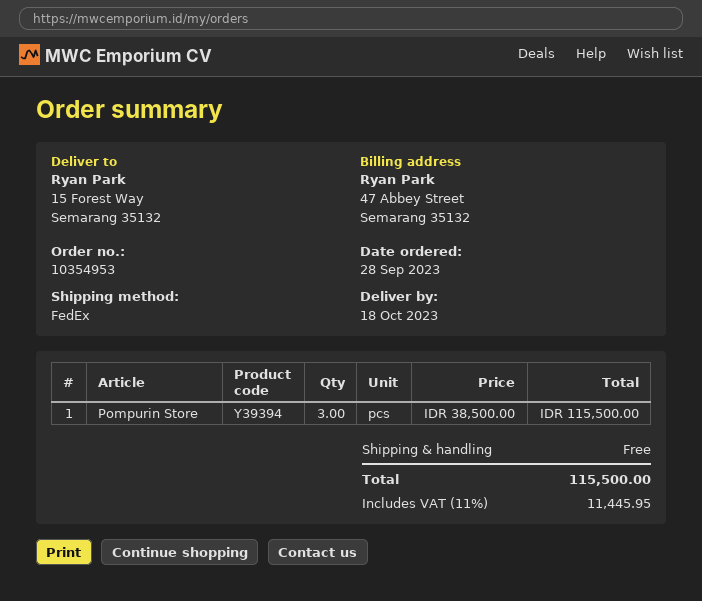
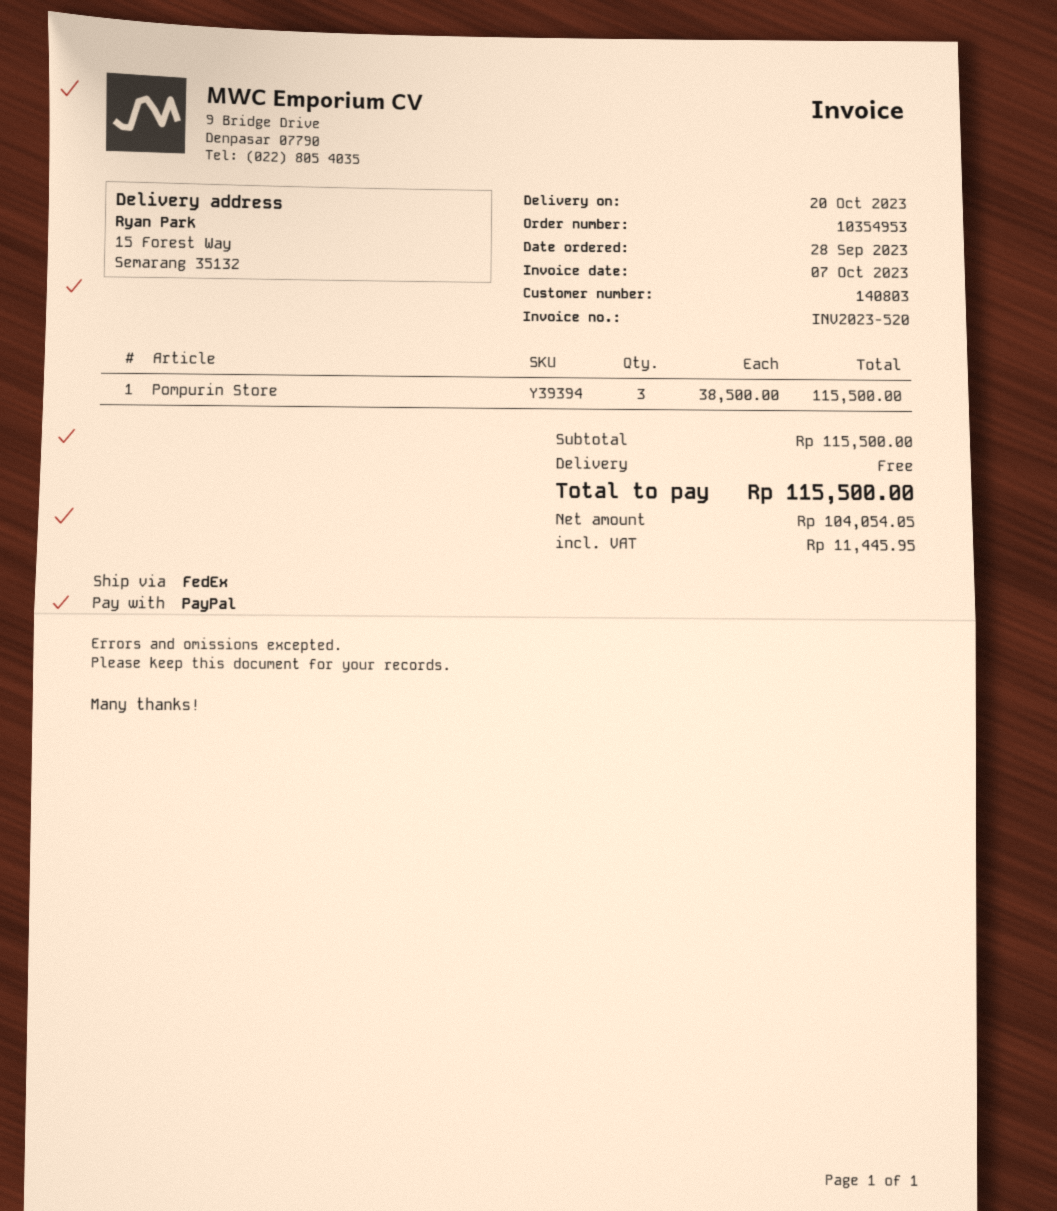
delivery date: 2023-10-18 -> 2023-10-20

